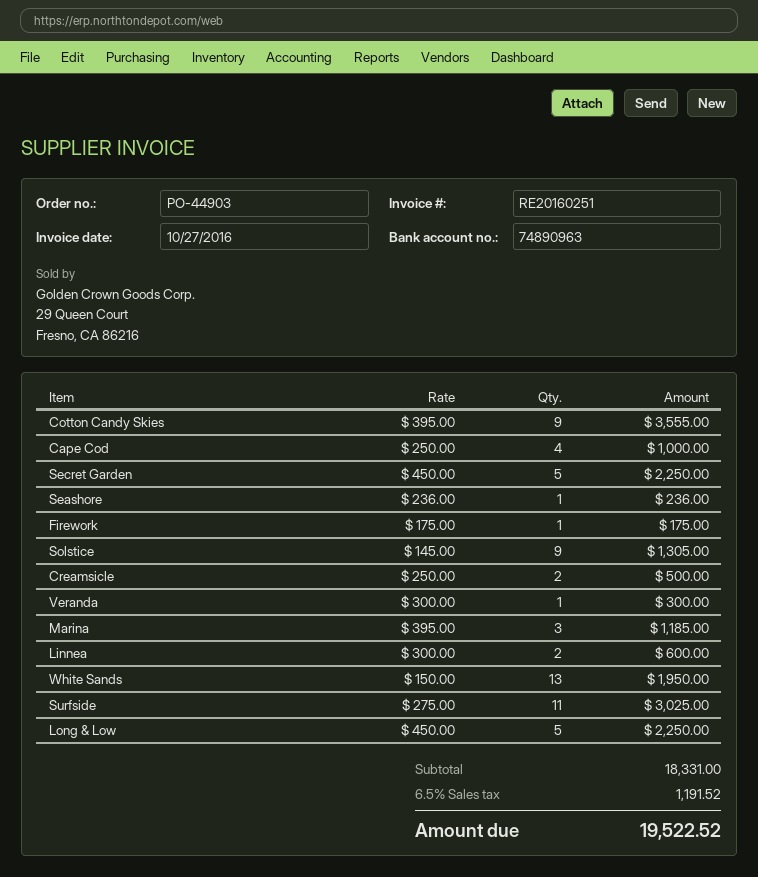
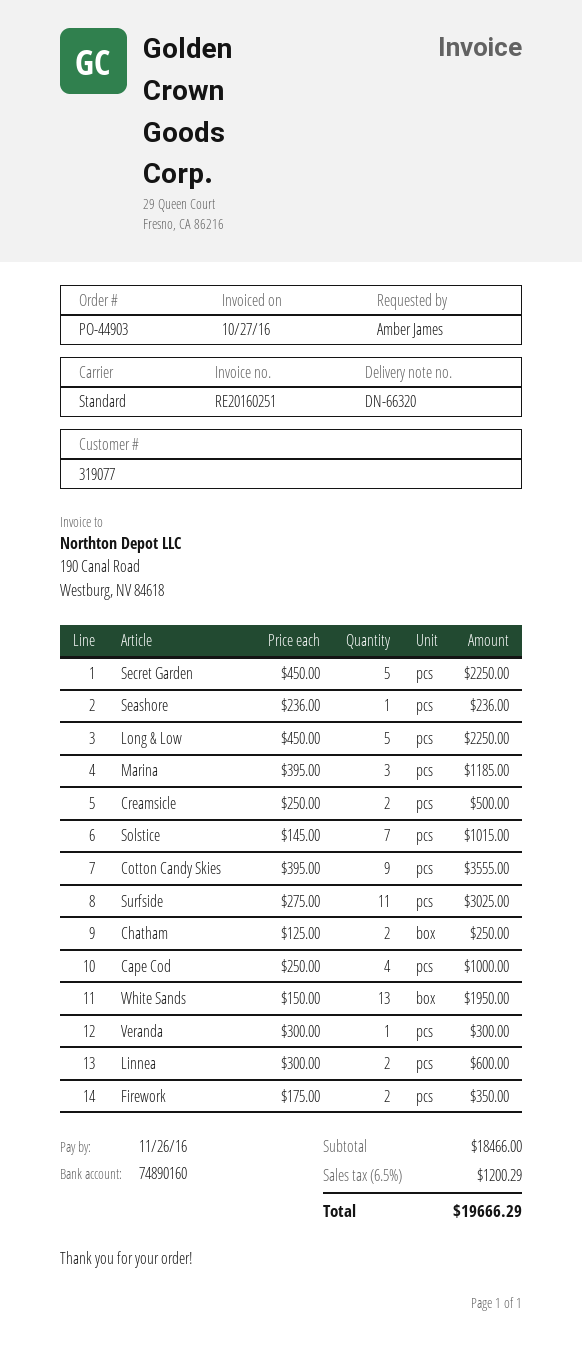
bank account: 74890963 -> 74890160
Firework: 1 x 175.00 = 175.00 -> 2 x 175.00 = 350.00
Solstice: 9 x 145.00 = 1305.00 -> 7 x 145.00 = 1015.00
Chatham: none -> 2 x 125.00 = 250.00
subtotal: 18331.00 -> 18466.00
tax: 6.5% = 1191.52 -> 6.5% = 1200.29
total: 19522.52 -> 19666.29

